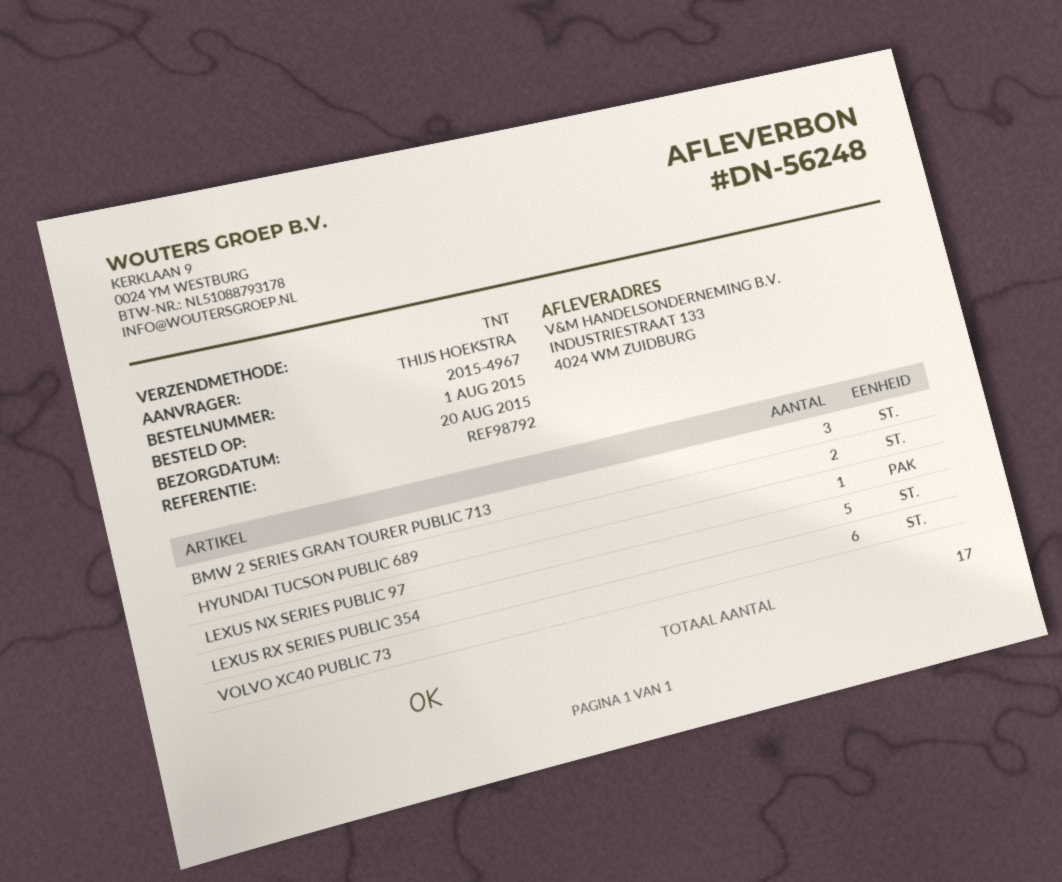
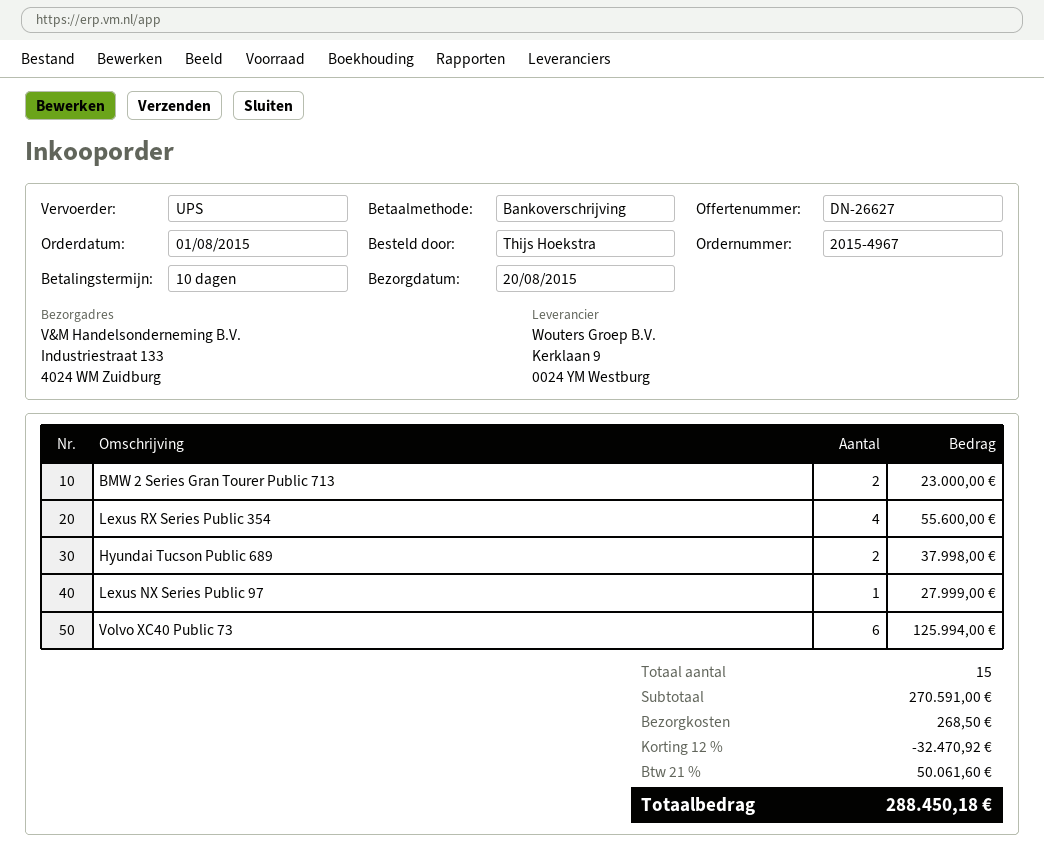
shipping method: TNT -> UPS
BMW 2 SERIES GRAN TOURER PUBLIC 713: 3 -> 2
LEXUS RX SERIES PUBLIC 354: 5 -> 4
total quantity: 17 -> 15

